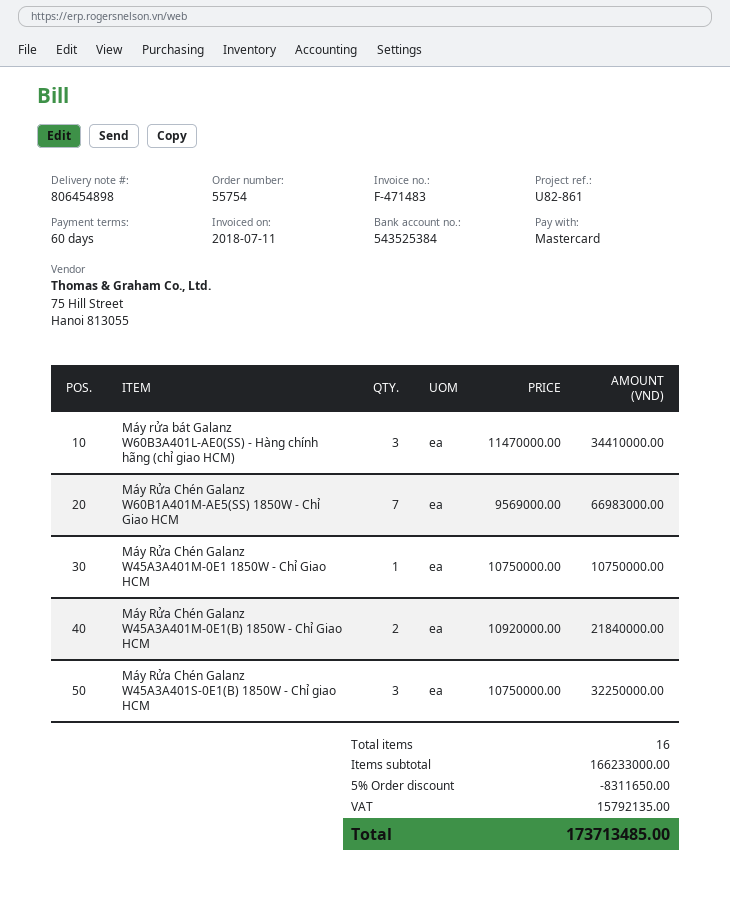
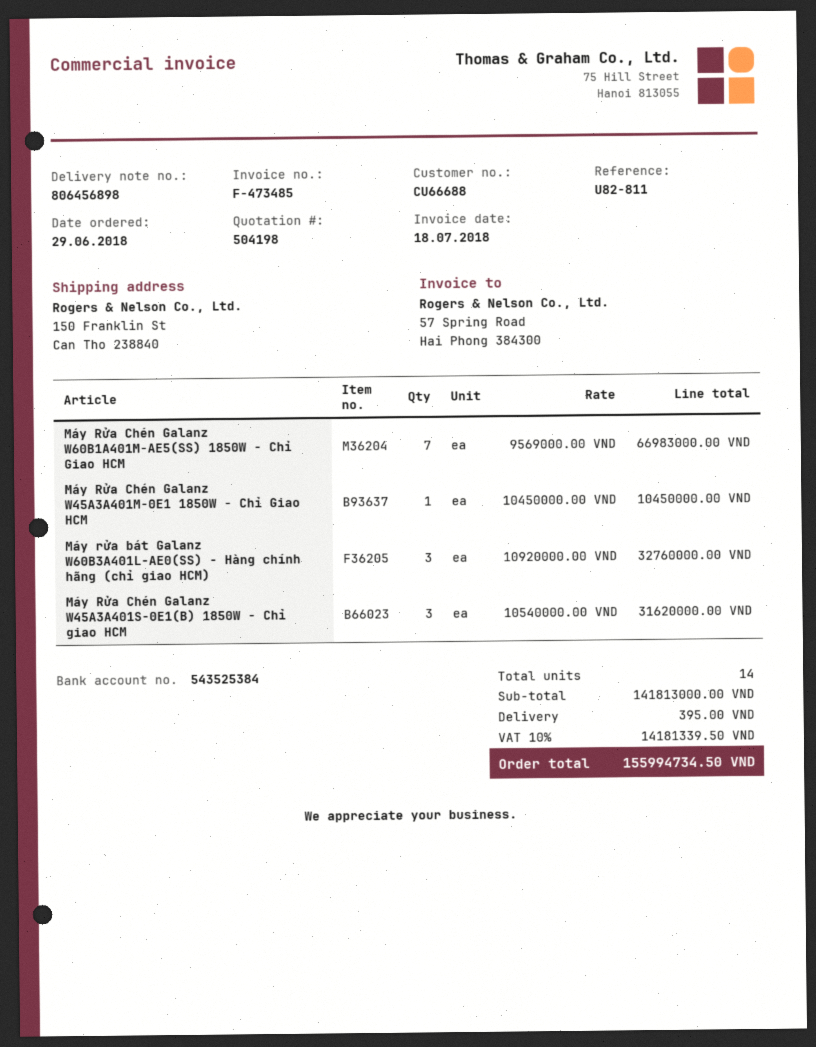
delivery note number: 806454898 -> 806456898
invoice number: F-471483 -> F-473485
invoice date: 2018-07-11 -> 2018-07-18
reference: U82-861 -> U82-811
Máy rửa bát Galanz W60B3A401L-AE0(SS) - Hàng chính hãng (chỉ giao HCM): 3 x 11470000.00 = 34410000.00 -> 3 x 10920000.00 = 32760000.00
Máy Rửa Chén Galanz W45A3A401M-0E1 1850W - Chỉ Giao HCM: 1 x 10750000.00 = 10750000.00 -> 1 x 10450000.00 = 10450000.00
Máy Rửa Chén Galanz W45A3A401M-0E1(B) 1850W - Chỉ Giao HCM: 2 x 10920000.00 = 21840000.00 -> none
Máy Rửa Chén Galanz W45A3A401S-0E1(B) 1850W - Chỉ giao HCM: 3 x 10750000.00 = 32250000.00 -> 3 x 10540000.00 = 31620000.00
total quantity: 16 -> 14
subtotal: 166233000.00 -> 141813000.00
discount: 5% = 8311650.00 -> none
shipping: none -> 395.00
tax: 15792135.00 -> 14181339.50
total: 173713485.00 -> 155994734.50

